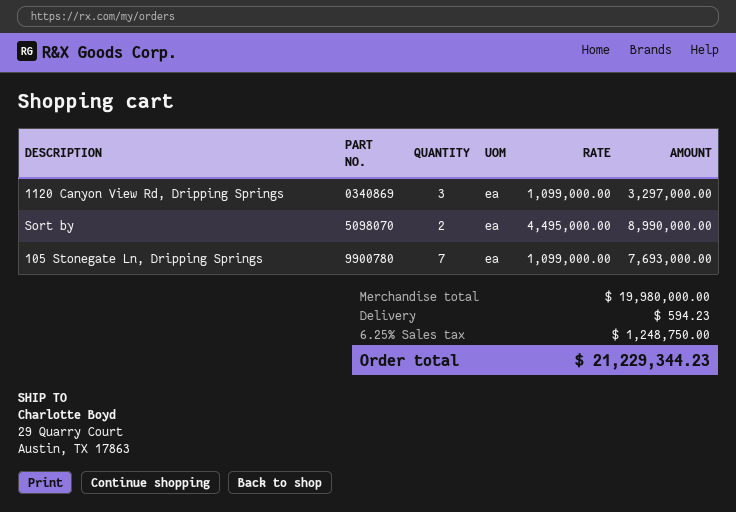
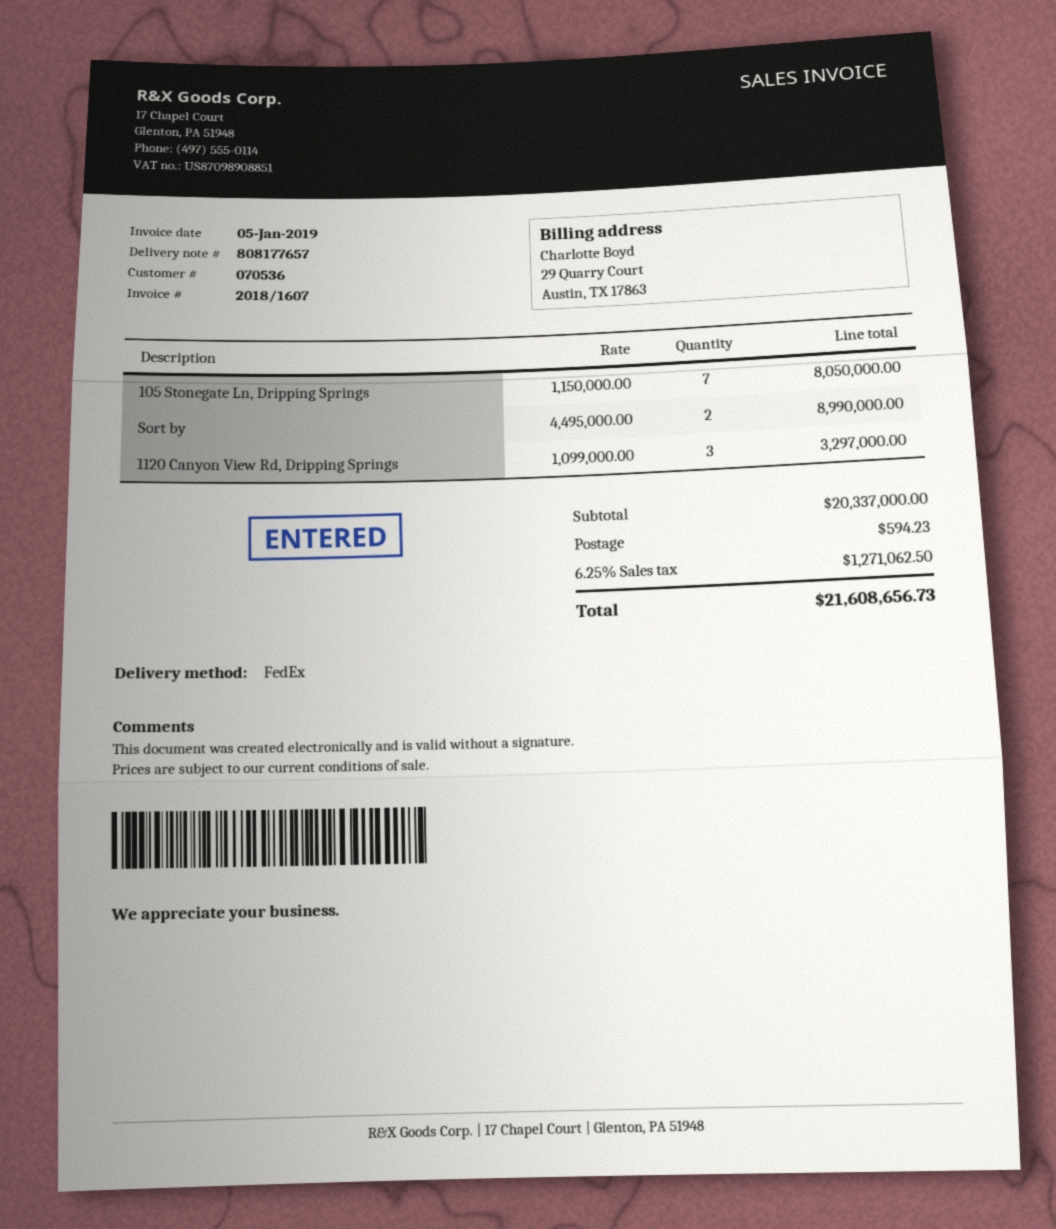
105 Stonegate Ln, Dripping Springs: 7 x 1099000.00 = 7693000.00 -> 7 x 1150000.00 = 8050000.00
subtotal: 19980000.00 -> 20337000.00
tax: 6.25% = 1248750.00 -> 6.25% = 1271062.50
total: 21229344.23 -> 21608656.73

